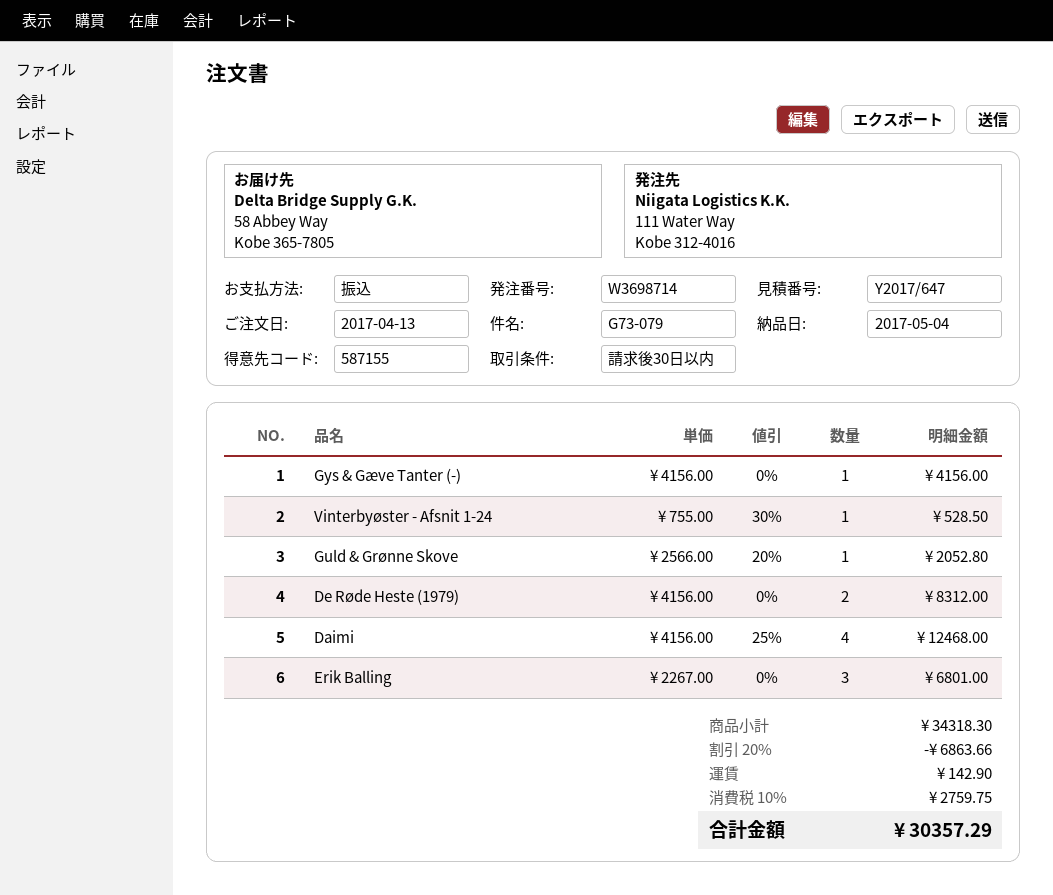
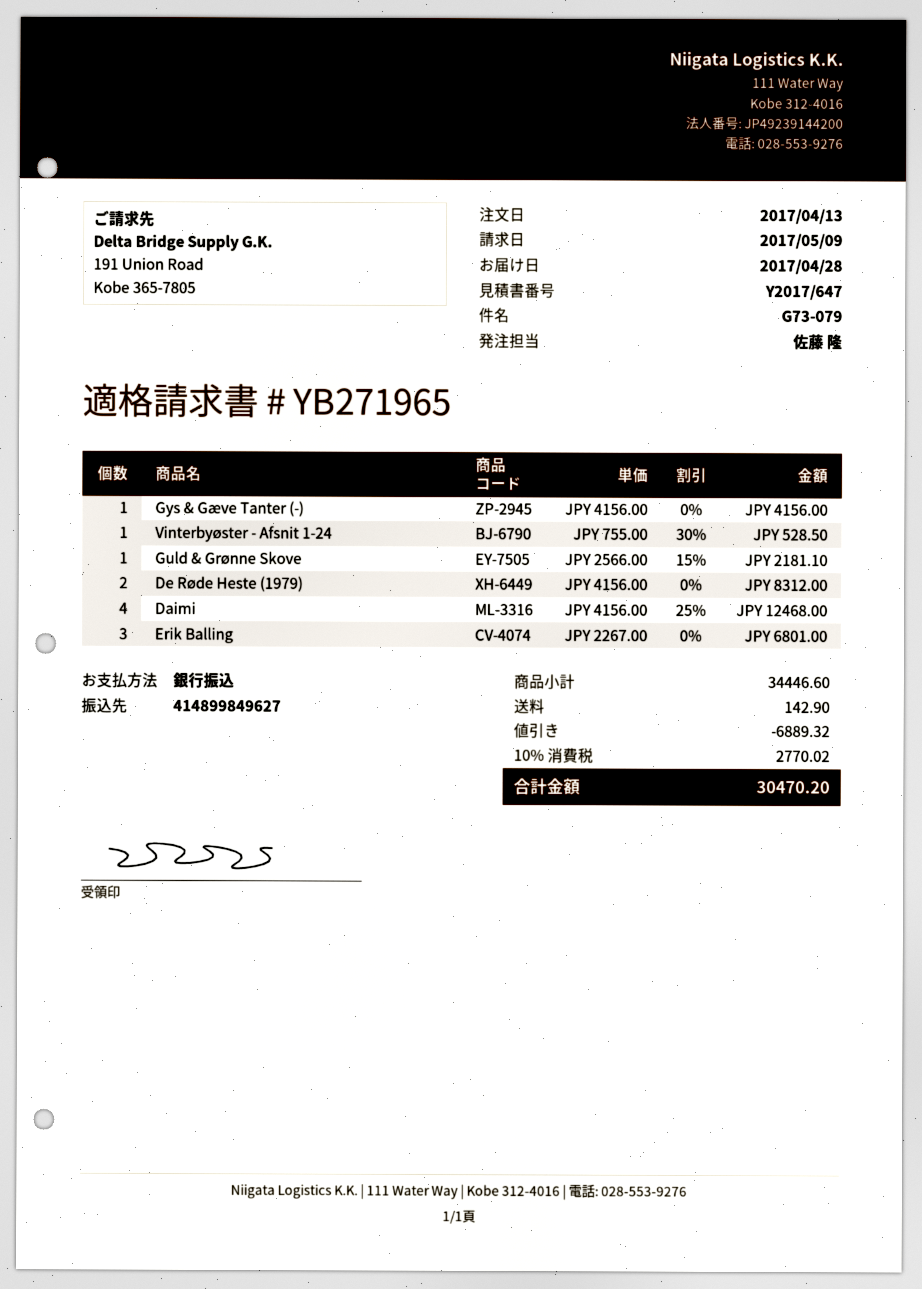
delivery date: 2017-05-04 -> 2017-04-28
Guld & Grønne Skove: 1 x 2566.00 - 20% = 2052.80 -> 1 x 2566.00 - 15% = 2181.10
subtotal: 34318.30 -> 34446.60
discount: 6863.66 -> 6889.32
tax: 10% = 2759.75 -> 10% = 2770.02
total: 30357.29 -> 30470.20

